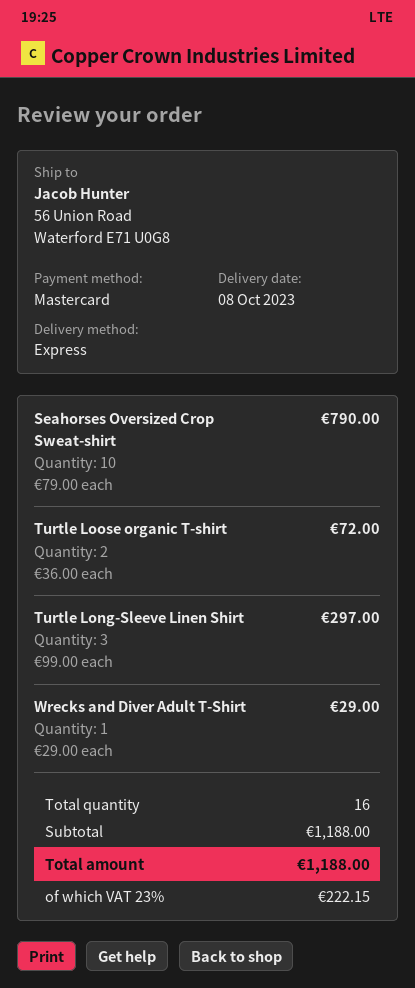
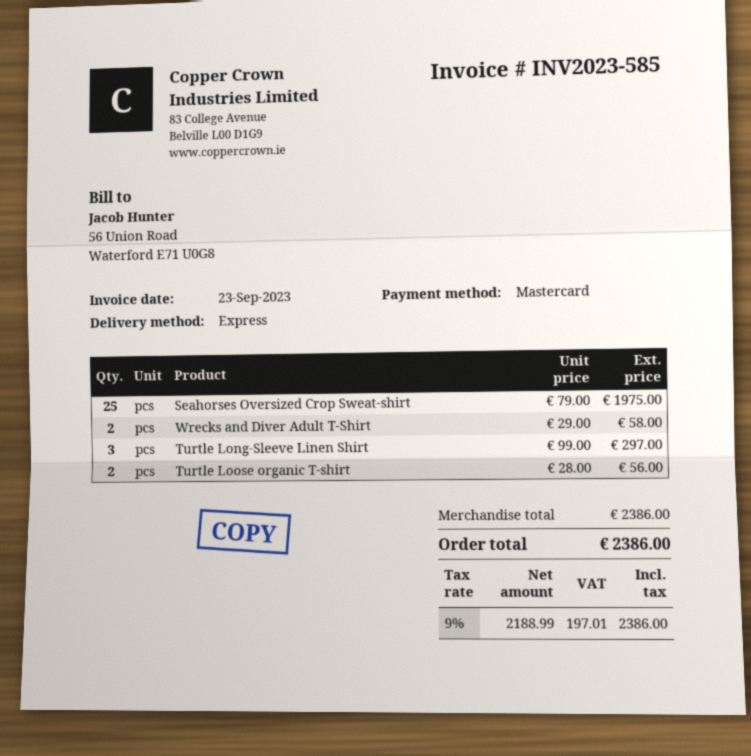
Seahorses Oversized Crop Sweat-shirt: 10 x 79.00 = 790.00 -> 25 x 79.00 = 1975.00
Turtle Loose organic T-shirt: 2 x 36.00 = 72.00 -> 2 x 28.00 = 56.00
Wrecks and Diver Adult T-Shirt: 1 x 29.00 = 29.00 -> 2 x 29.00 = 58.00
subtotal: 1188.00 -> 2386.00
tax: 23% = 222.15 -> 9% = 197.01
total: 1188.00 -> 2386.00

